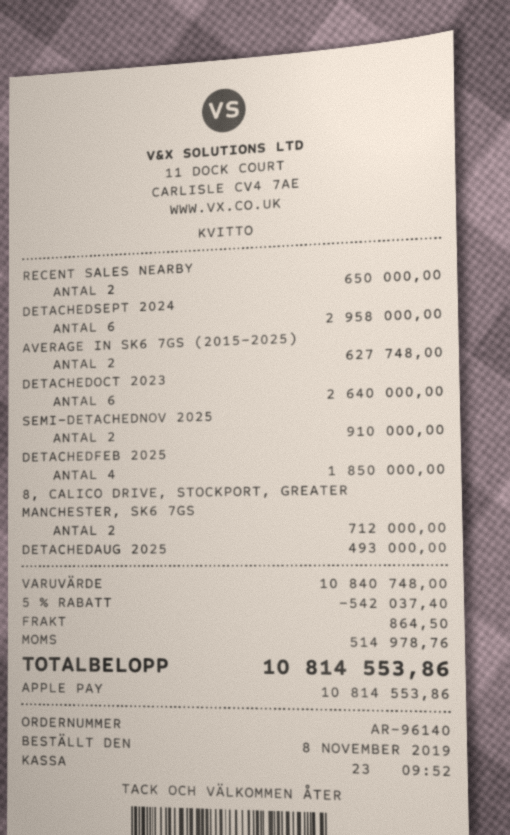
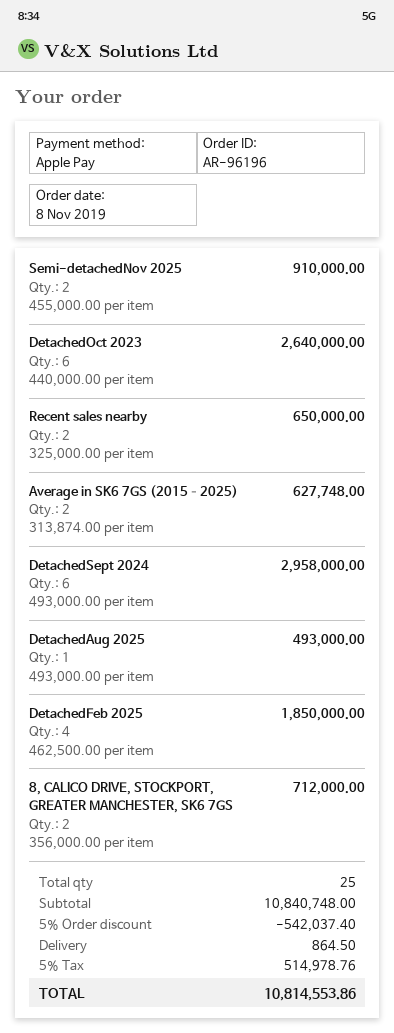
order number: AR-96140 -> AR-96196

